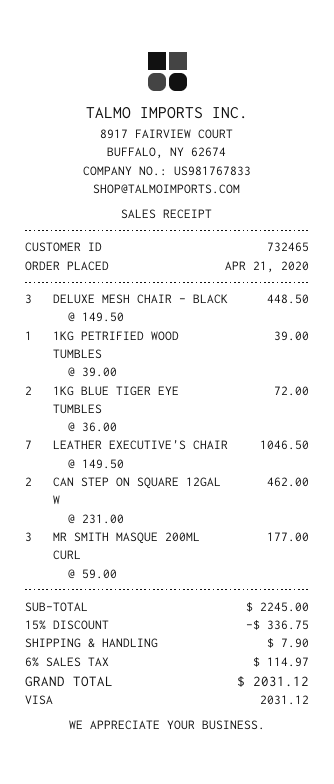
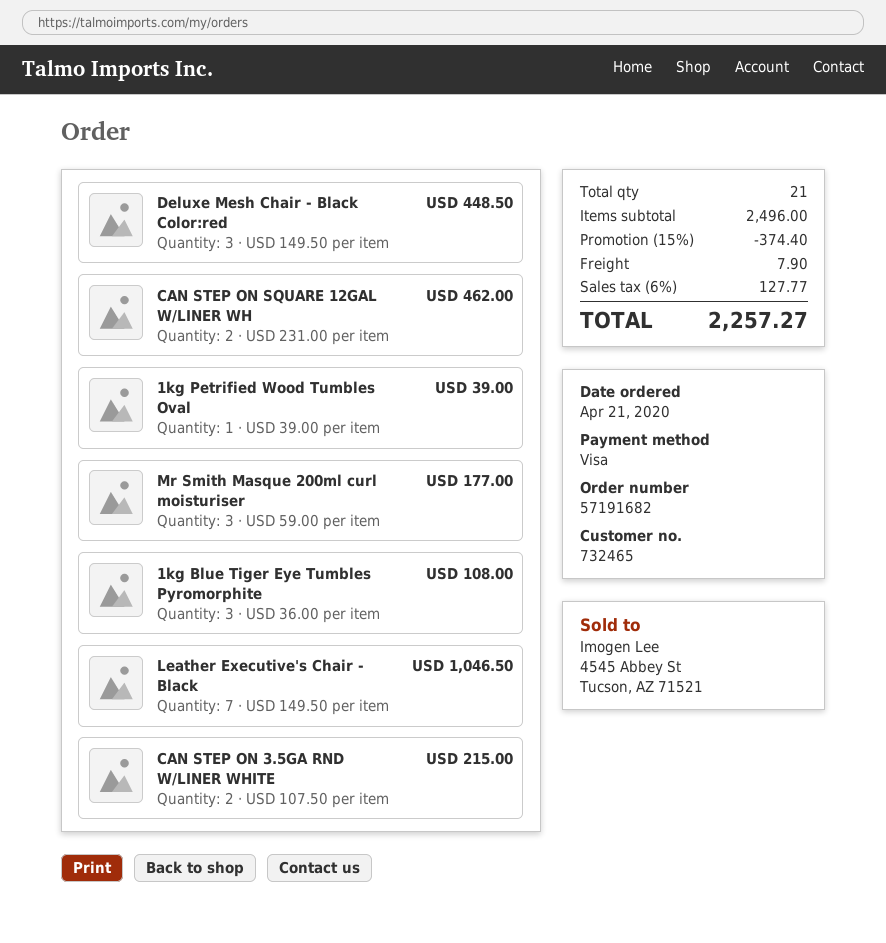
1KG BLUE TIGER EYE TUMBLES: 2 x 36.00 = 72.00 -> 3 x 36.00 = 108.00
CAN STEP ON 3.5GA RND W/LINER WHITE: none -> 2 x 107.50 = 215.00
subtotal: 2245.00 -> 2496.00
discount: 15% = 336.75 -> 15% = 374.40
tax: 6% = 114.97 -> 6% = 127.77
total: 2031.12 -> 2257.27

